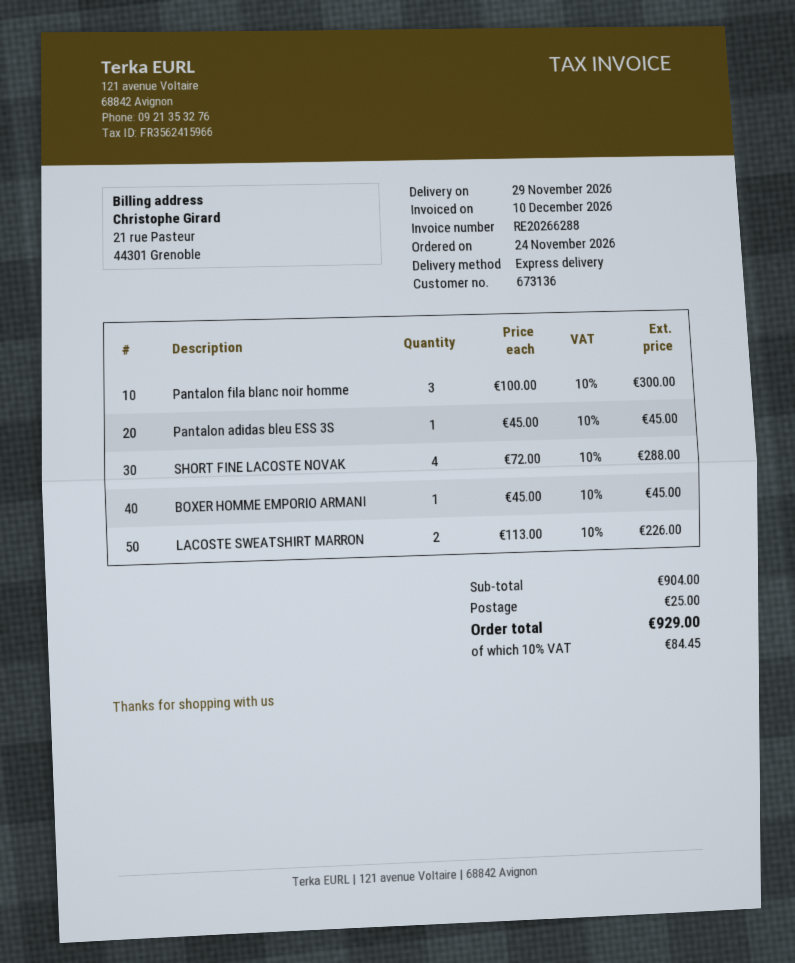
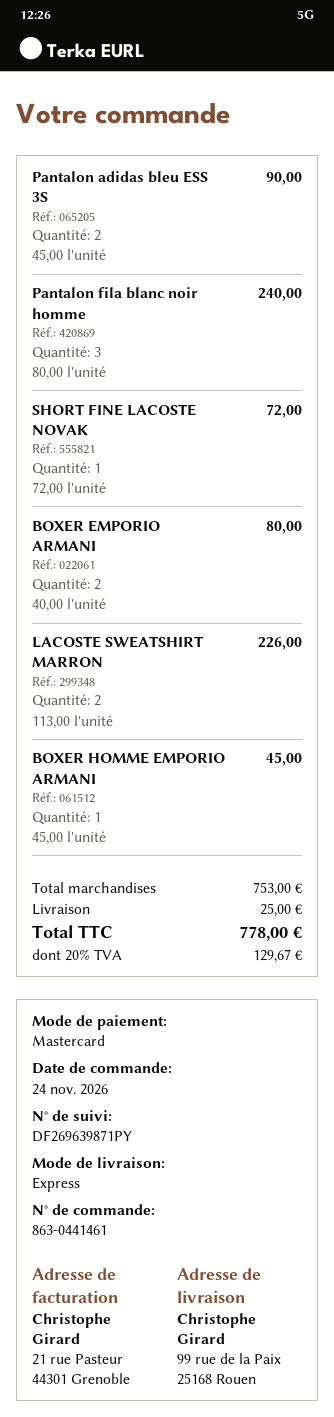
Pantalon fila blanc noir homme: 3 x 100.00 = 300.00 -> 3 x 80.00 = 240.00
Pantalon adidas bleu ESS 3S: 1 x 45.00 = 45.00 -> 2 x 45.00 = 90.00
SHORT FINE LACOSTE NOVAK: 4 x 72.00 = 288.00 -> 1 x 72.00 = 72.00
BOXER EMPORIO ARMANI: none -> 2 x 40.00 = 80.00
subtotal: 904.00 -> 753.00
tax: 10% = 84.45 -> 20% = 129.67
total: 929.00 -> 778.00

